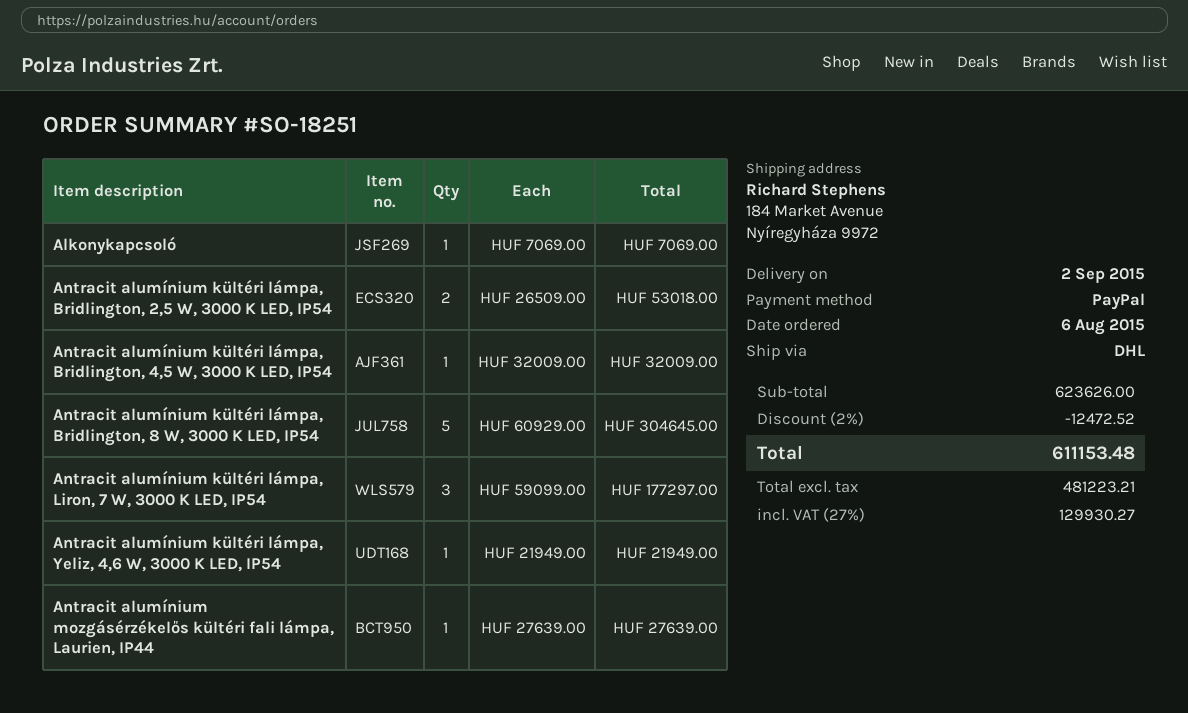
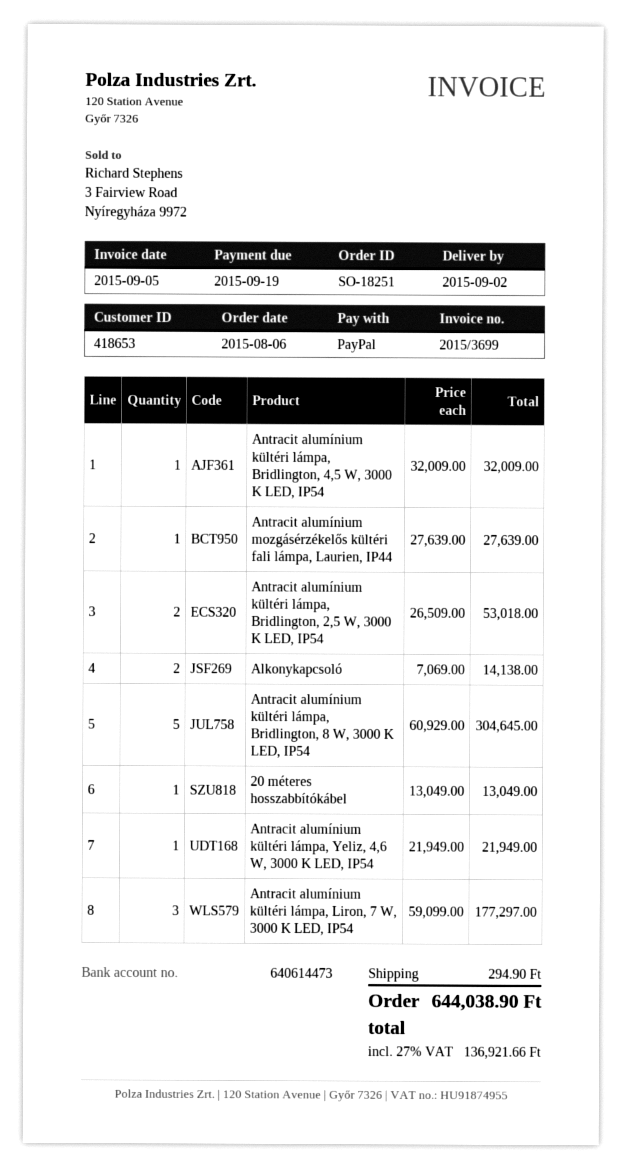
Alkonykapcsoló: 1 x 7069.00 = 7069.00 -> 2 x 7069.00 = 14138.00
20 méteres hosszabbítókábel: none -> 1 x 13049.00 = 13049.00
discount: 2% = 12472.52 -> none
shipping: none -> 294.90
tax: 27% = 129930.27 -> 27% = 136921.66
total: 611153.48 -> 644038.90

